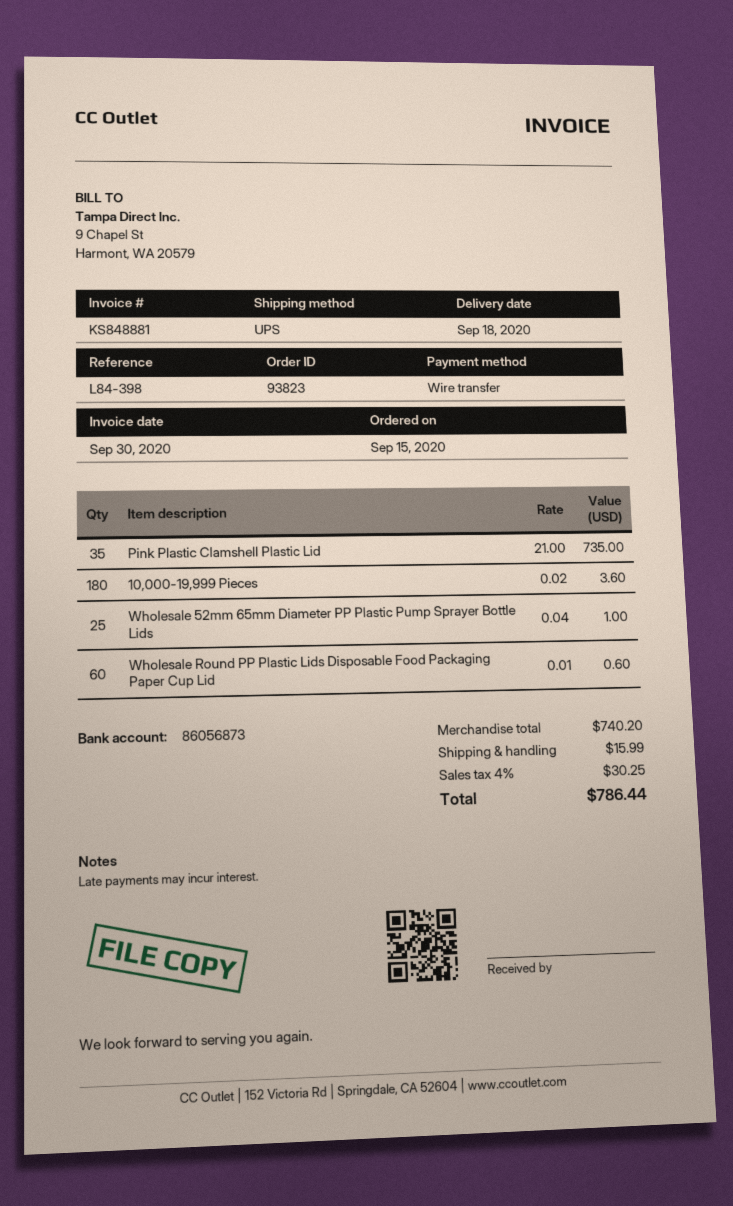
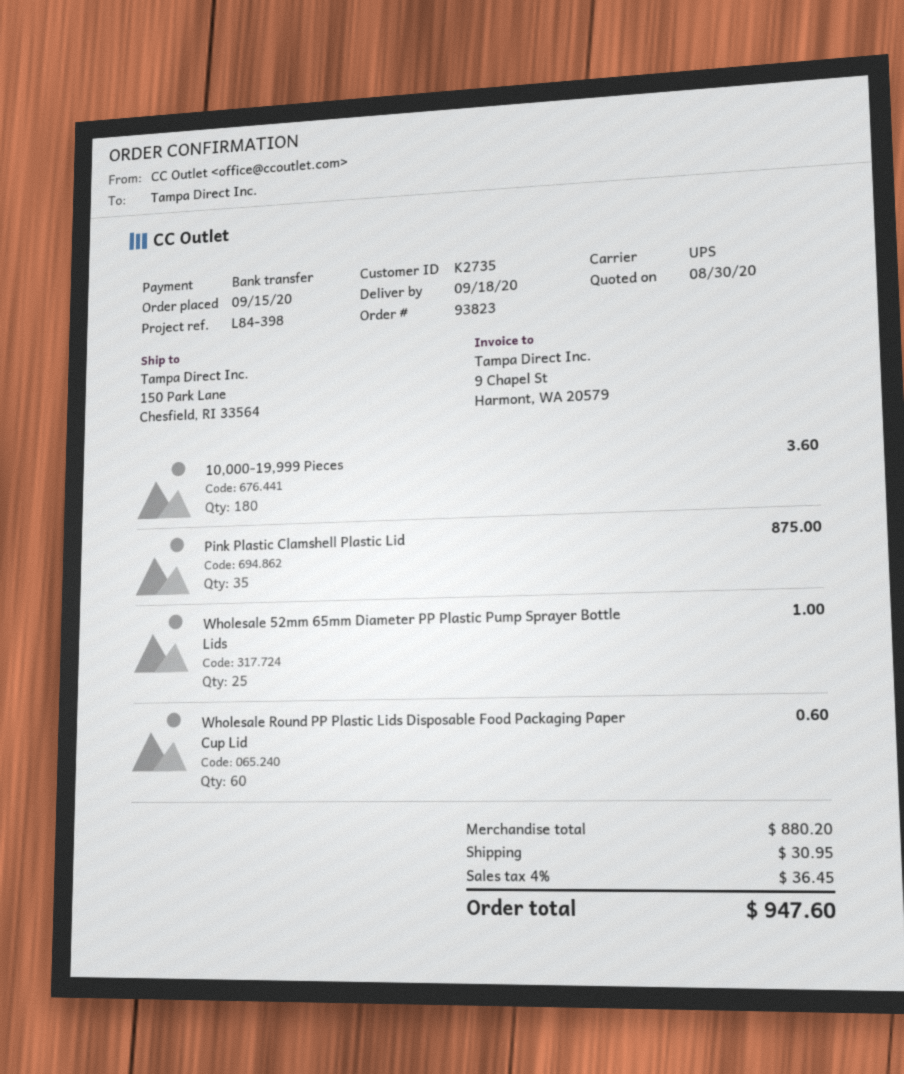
Pink Plastic Clamshell Plastic Lid: 35 for 735.00 -> 35 for 875.00
subtotal: 740.20 -> 880.20
shipping: 15.99 -> 30.95
tax: 4% = 30.25 -> 4% = 36.45
total: 786.44 -> 947.60

